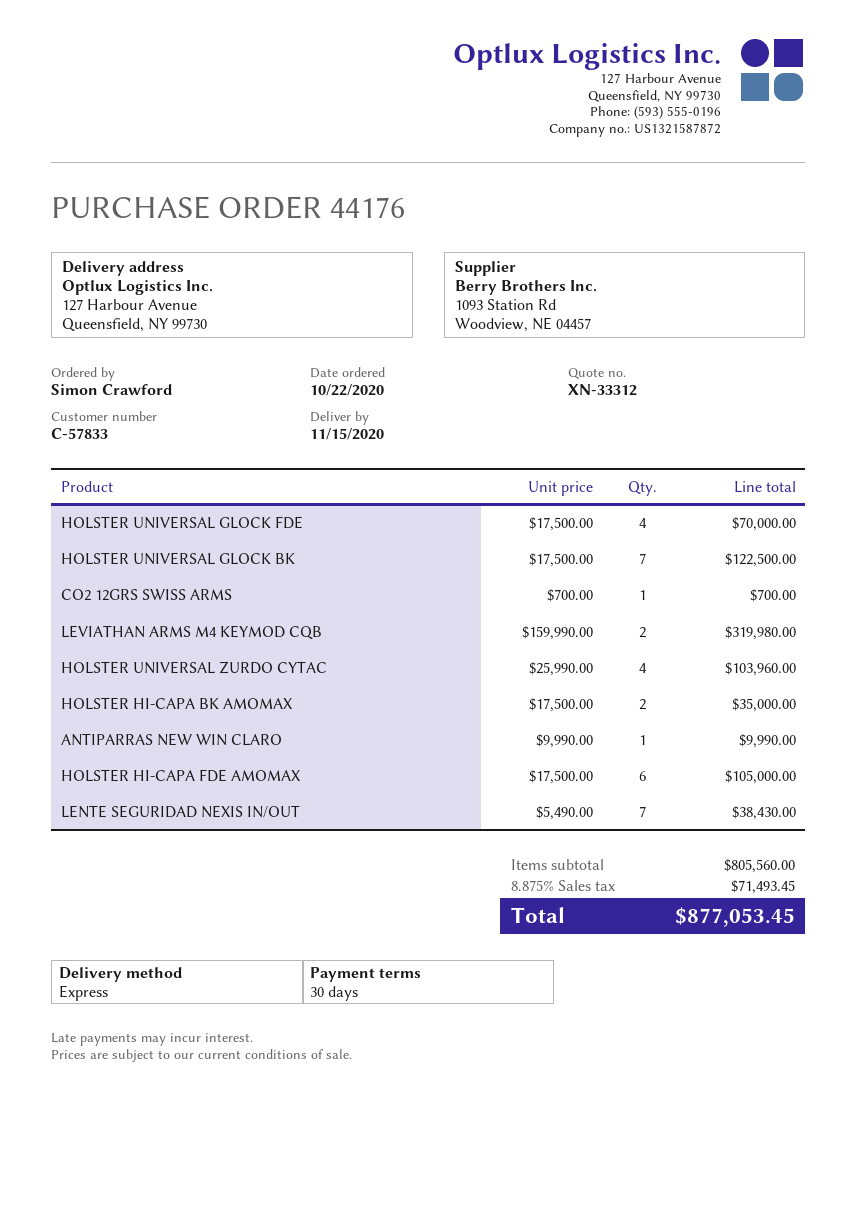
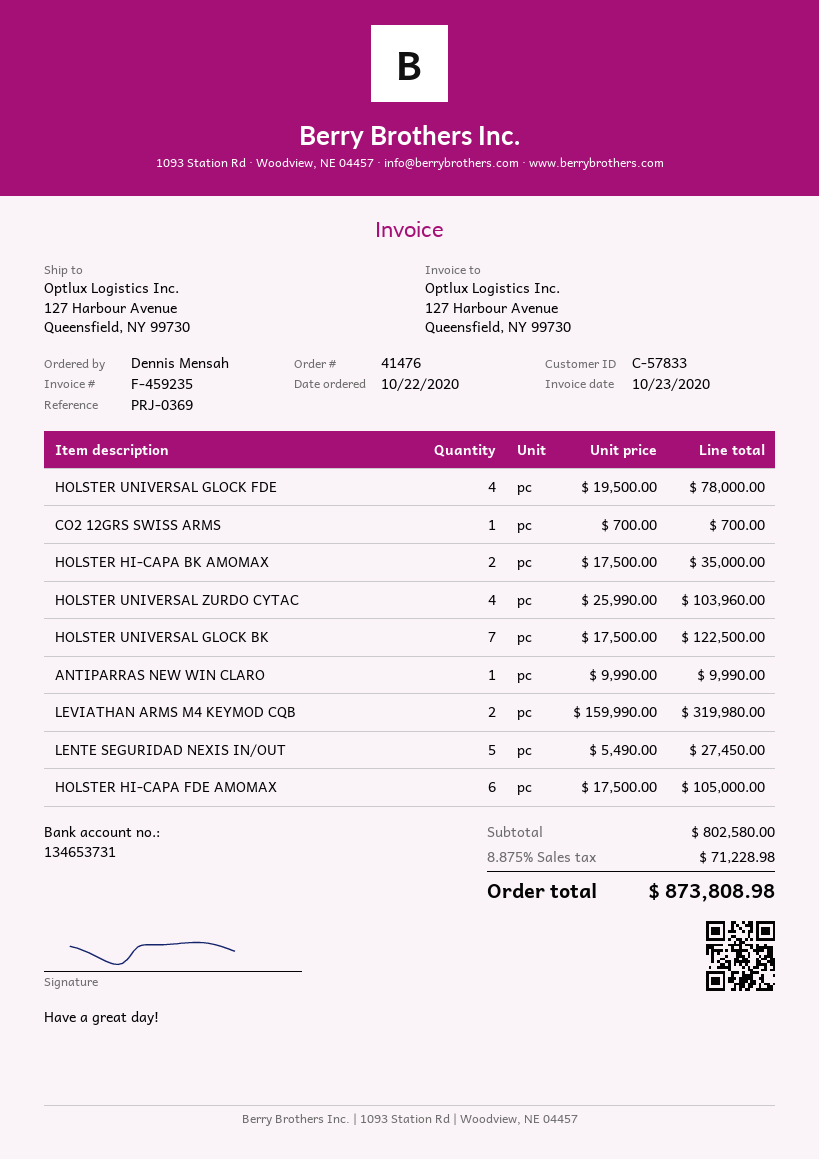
order number: 44176 -> 41476
ordered by: Simon Crawford -> Dennis Mensah
HOLSTER UNIVERSAL GLOCK FDE: 4 x 17500.00 = 70000.00 -> 4 x 19500.00 = 78000.00
LENTE SEGURIDAD NEXIS IN/OUT: 7 x 5490.00 = 38430.00 -> 5 x 5490.00 = 27450.00
subtotal: 805560.00 -> 802580.00
tax: 8.875% = 71493.45 -> 8.875% = 71228.98
total: 877053.45 -> 873808.98

